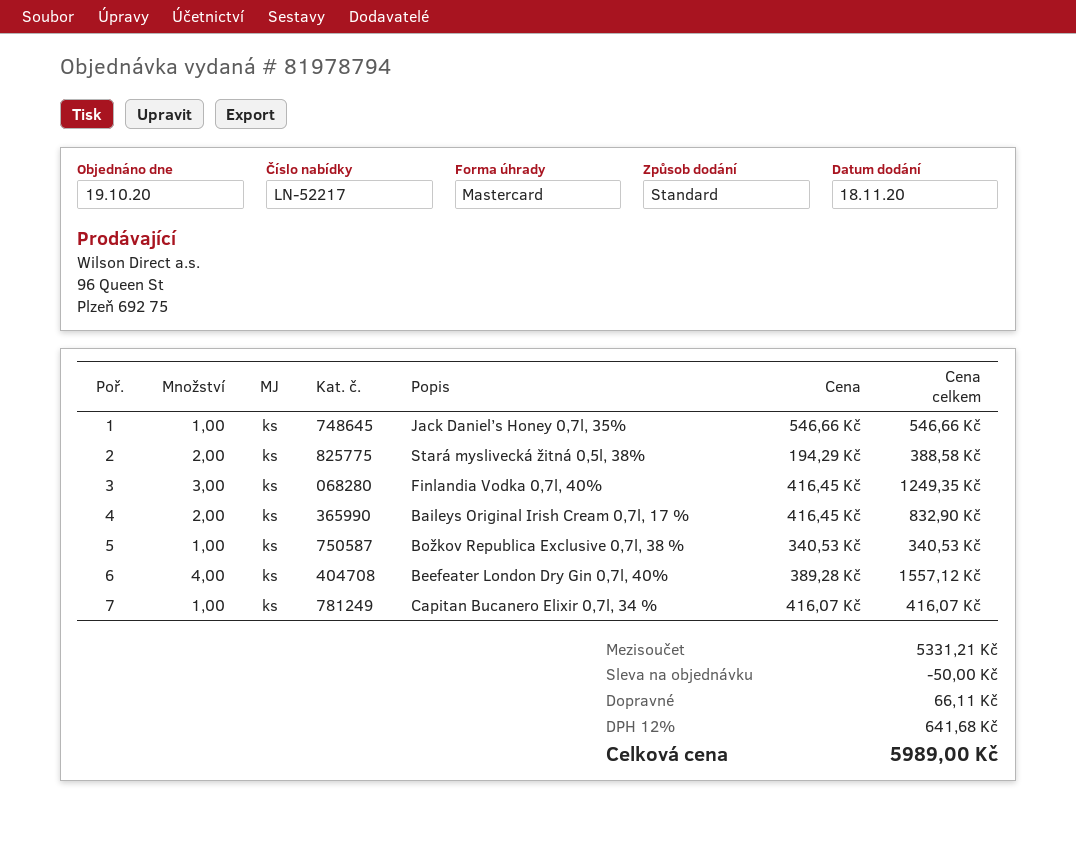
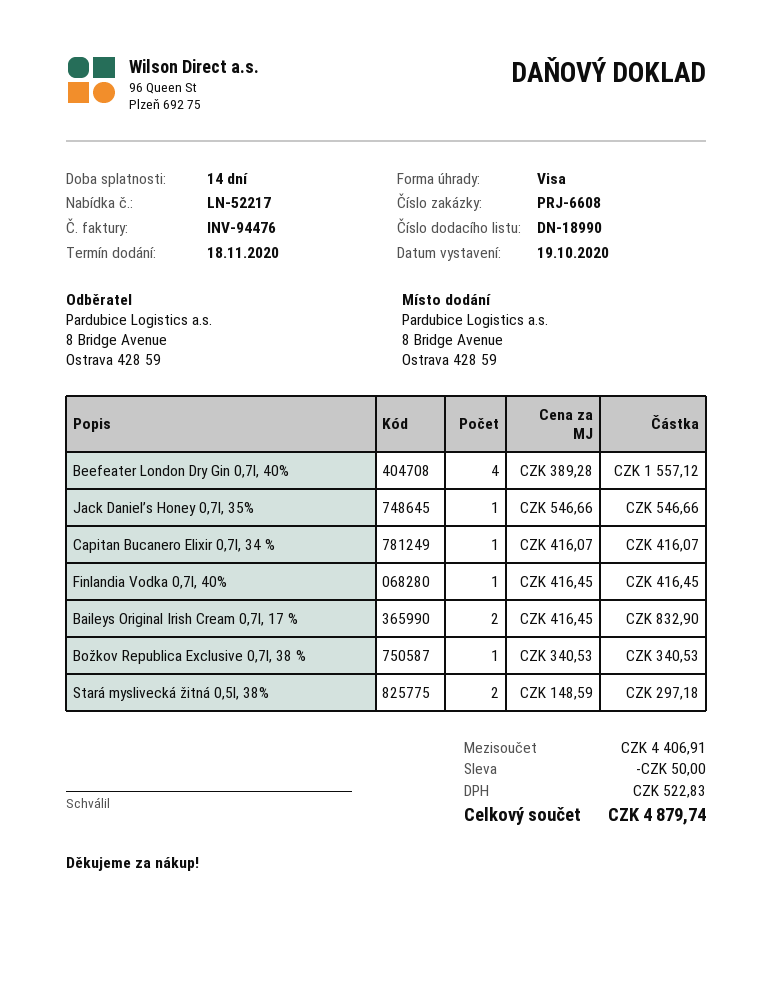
payment method: Mastercard -> Visa
Stará myslivecká žitná 0,5l, 38%: 2 x 194.29 = 388.58 -> 2 x 148.59 = 297.18
Finlandia Vodka 0,7l, 40%: 3 x 416.45 = 1249.35 -> 1 x 416.45 = 416.45
subtotal: 5331.21 -> 4406.91
shipping: 66.11 -> none
tax: 641.68 -> 522.83
total: 5989.00 -> 4879.74

